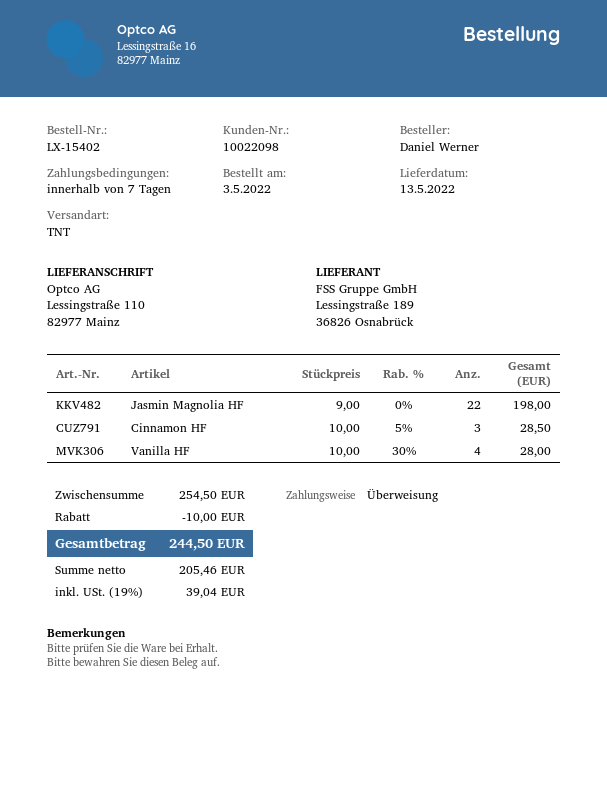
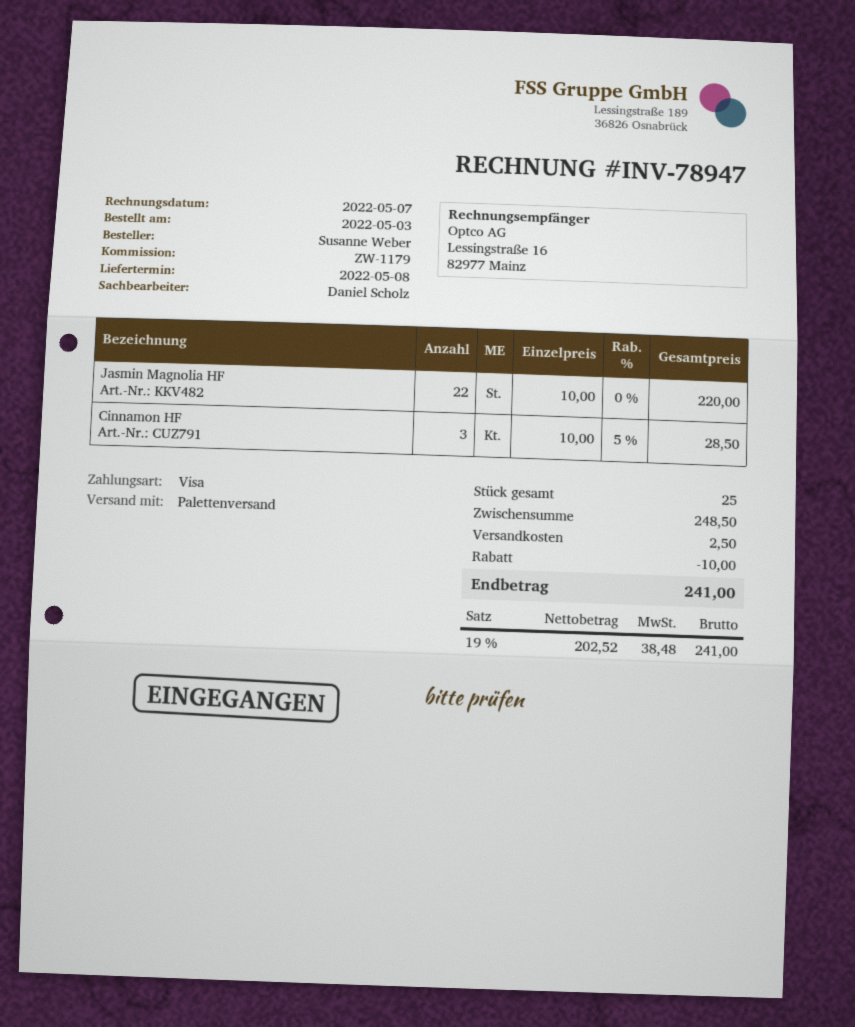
delivery date: 2022-05-13 -> 2022-05-08
ordered by: Daniel Werner -> Susanne Weber
payment method: bank transfer -> Visa
shipping method: TNT -> pallet freight
Jasmin Magnolia HF: 22 x 9.00 = 198.00 -> 22 x 10.00 = 220.00
Vanilla HF: 4 x 10.00 - 30% = 28.00 -> none
subtotal: 254.50 -> 248.50
shipping: none -> 2.50
net: 205.46 -> 202.52
tax: 19% = 39.04 -> 19% = 38.48
total: 244.50 -> 241.00

